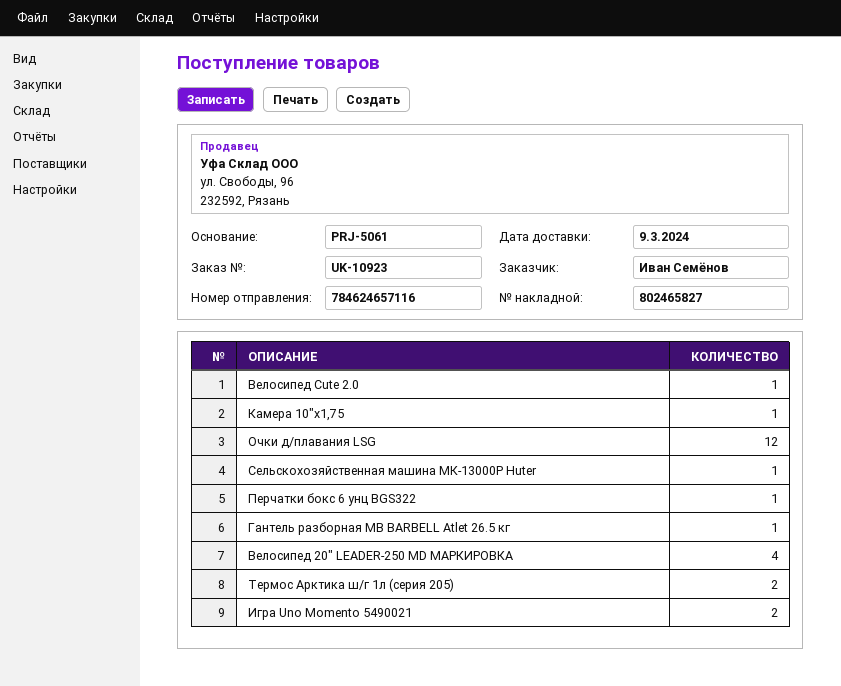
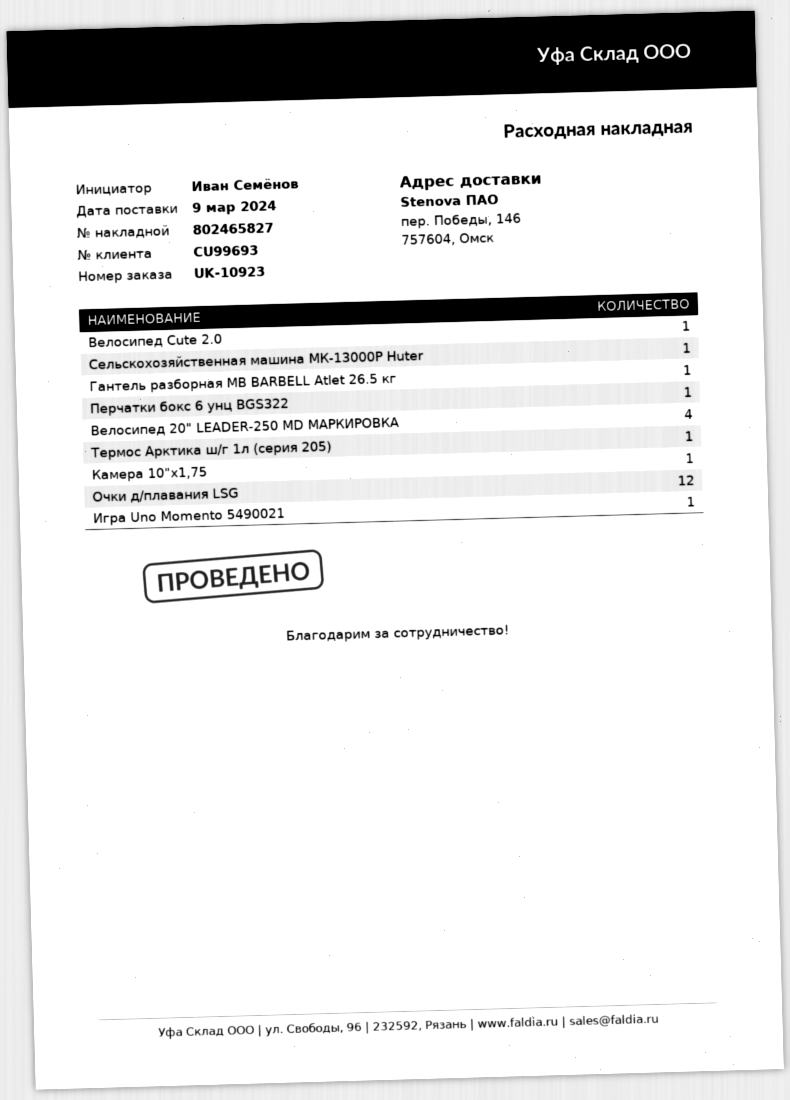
Термос Арктика ш/г 1л (серия 205): 2 -> 1
Игра Uno Momento 5490021: 2 -> 1

